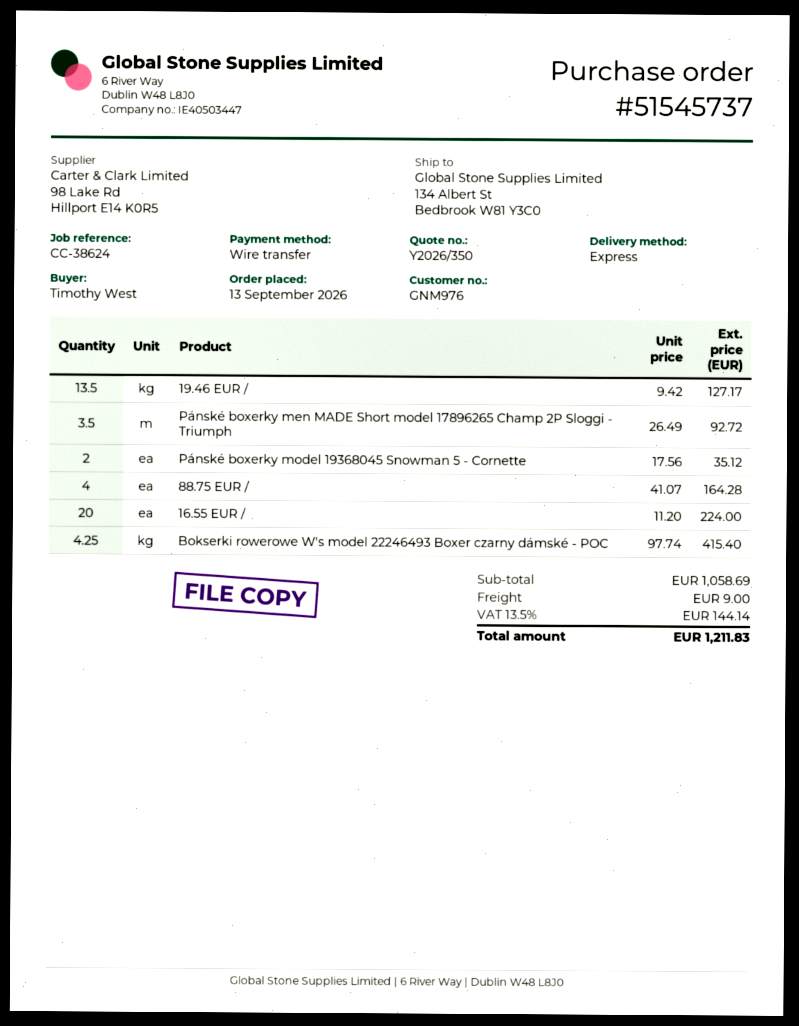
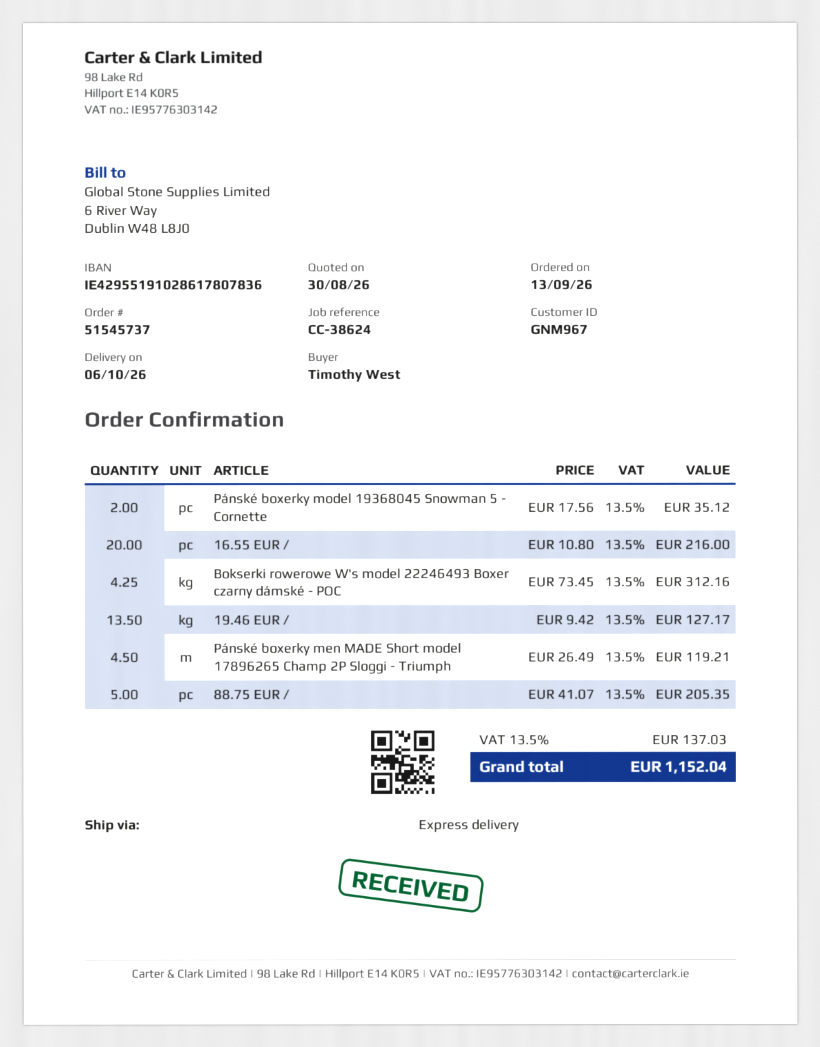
customer number: GNM976 -> GNM967
Pánské boxerky men MADE Short model 17896265 Champ 2P Sloggi - Triumph: 3.5 x 26.49 = 92.72 -> 4.5 x 26.49 = 119.21
88.75 EUR /: 4 x 41.07 = 164.28 -> 5 x 41.07 = 205.35
16.55 EUR /: 20 x 11.20 = 224.00 -> 20 x 10.80 = 216.00
Bokserki rowerowe W's model 22246493 Boxer czarny dámské - POC: 4.25 x 97.74 = 415.40 -> 4.25 x 73.45 = 312.16
shipping: 9.00 -> none
tax: 13.5% = 144.14 -> 13.5% = 137.03
total: 1211.83 -> 1152.04

